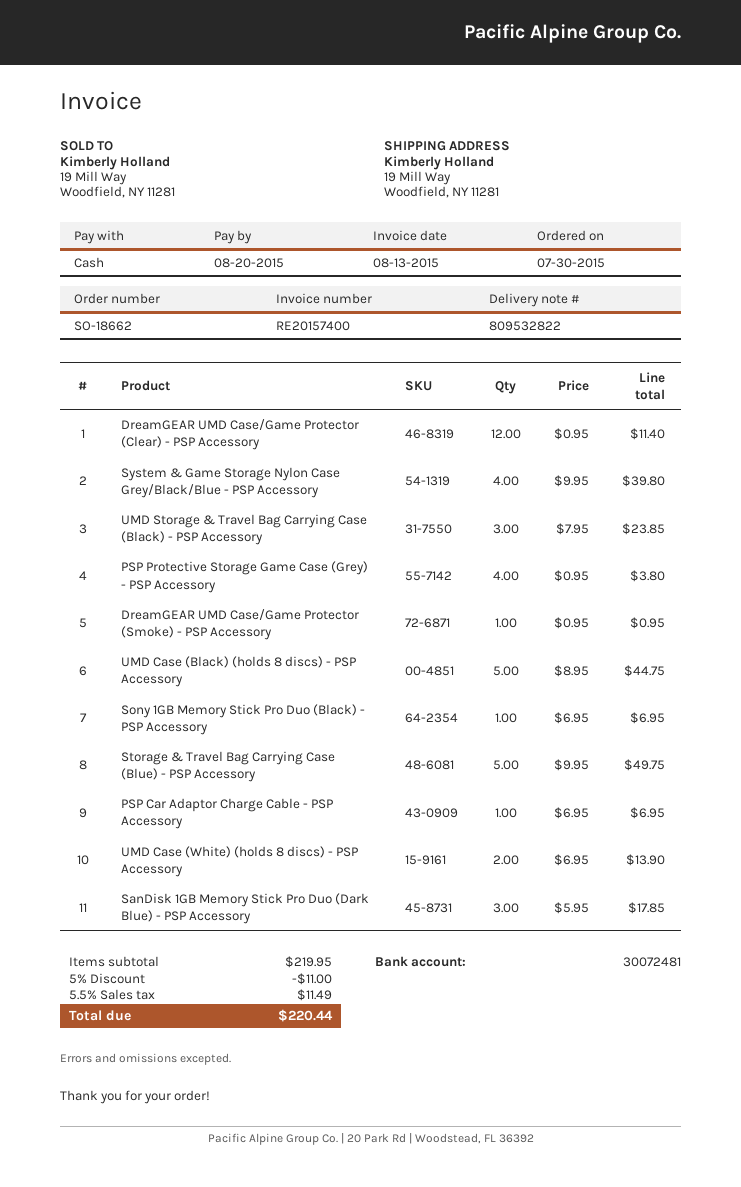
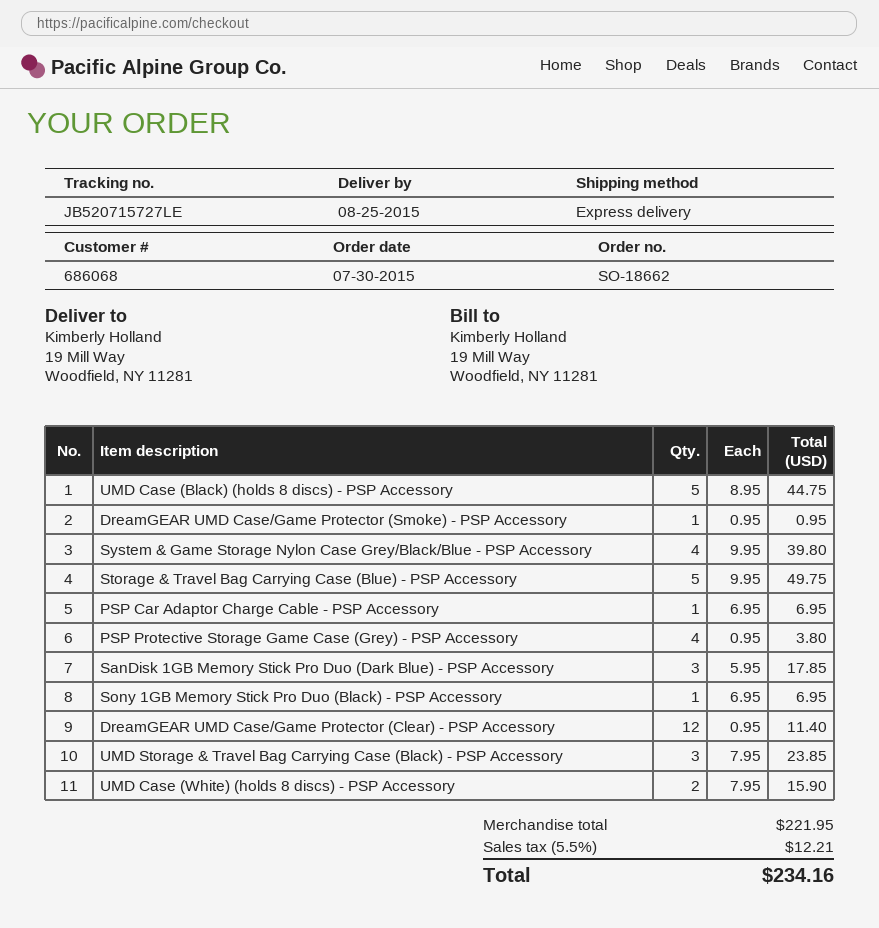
UMD Case (White) (holds 8 discs) - PSP Accessory: 2 x 6.95 = 13.90 -> 2 x 7.95 = 15.90
subtotal: 219.95 -> 221.95
discount: 5% = 11.00 -> none
tax: 5.5% = 11.49 -> 5.5% = 12.21
total: 220.44 -> 234.16

